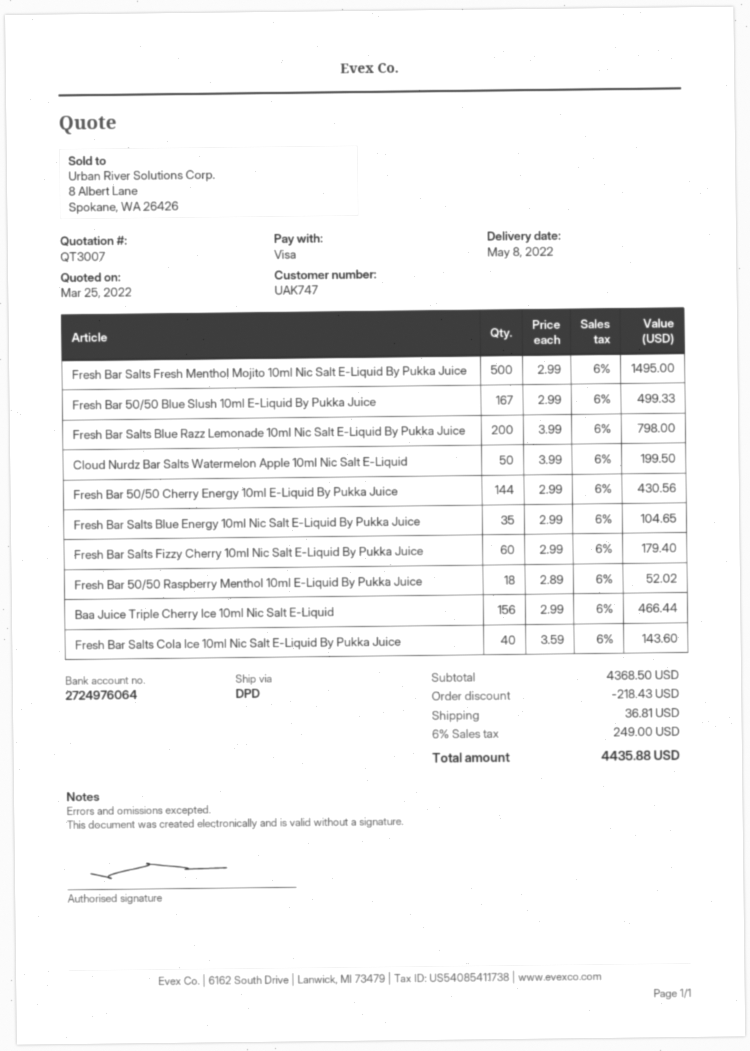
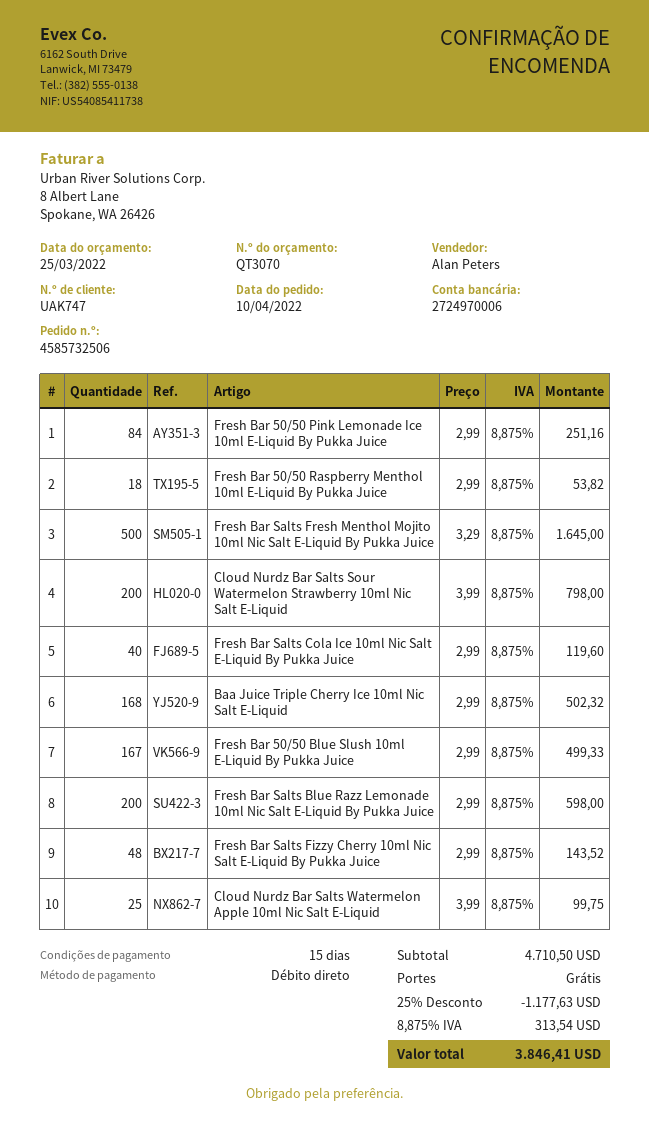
quote number: QT3007 -> QT3070
payment method: Visa -> direct debit
bank account: 2724976064 -> 2724970006
Fresh Bar Salts Fresh Menthol Mojito 10ml Nic Salt E-Liquid By Pukka Juice: 500 x 2.99 = 1495.00 -> 500 x 3.29 = 1645.00
Fresh Bar Salts Blue Razz Lemonade 10ml Nic Salt E-Liquid By Pukka Juice: 200 x 3.99 = 798.00 -> 200 x 2.99 = 598.00
Cloud Nurdz Bar Salts Watermelon Apple 10ml Nic Salt E-Liquid: 50 x 3.99 = 199.50 -> 25 x 3.99 = 99.75
Fresh Bar 50/50 Cherry Energy 10ml E-Liquid By Pukka Juice: 144 x 2.99 = 430.56 -> none
Fresh Bar Salts Blue Energy 10ml Nic Salt E-Liquid By Pukka Juice: 35 x 2.99 = 104.65 -> none
Fresh Bar Salts Fizzy Cherry 10ml Nic Salt E-Liquid By Pukka Juice: 60 x 2.99 = 179.40 -> 48 x 2.99 = 143.52
Fresh Bar 50/50 Raspberry Menthol 10ml E-Liquid By Pukka Juice: 18 x 2.89 = 52.02 -> 18 x 2.99 = 53.82
Baa Juice Triple Cherry Ice 10ml Nic Salt E-Liquid: 156 x 2.99 = 466.44 -> 168 x 2.99 = 502.32
Fresh Bar Salts Cola Ice 10ml Nic Salt E-Liquid By Pukka Juice: 40 x 3.59 = 143.60 -> 40 x 2.99 = 119.60
Fresh Bar 50/50 Pink Lemonade Ice 10ml E-Liquid By Pukka Juice: none -> 84 x 2.99 = 251.16
Cloud Nurdz Bar Salts Sour Watermelon Strawberry 10ml Nic Salt E-Liquid: none -> 200 x 3.99 = 798.00
subtotal: 4368.50 -> 4710.50
discount: 218.43 -> 1177.63
shipping: 36.81 -> 0.00
tax: 6% = 249.00 -> 8.875% = 313.54
total: 4435.88 -> 3846.41

